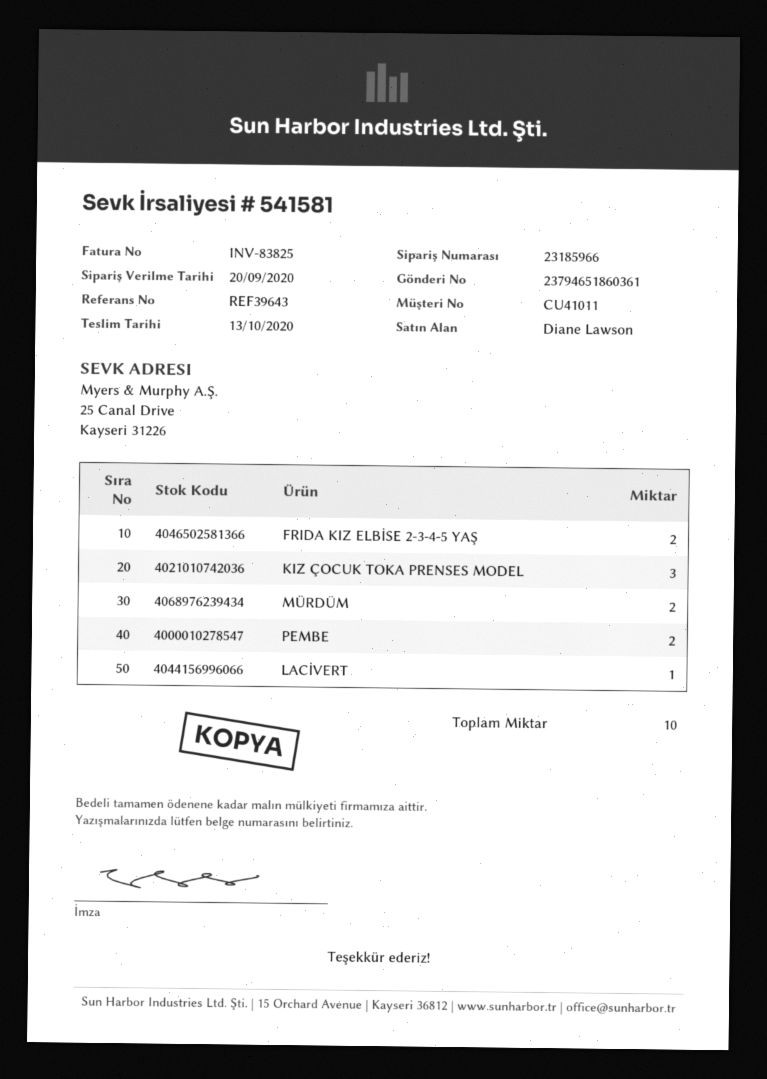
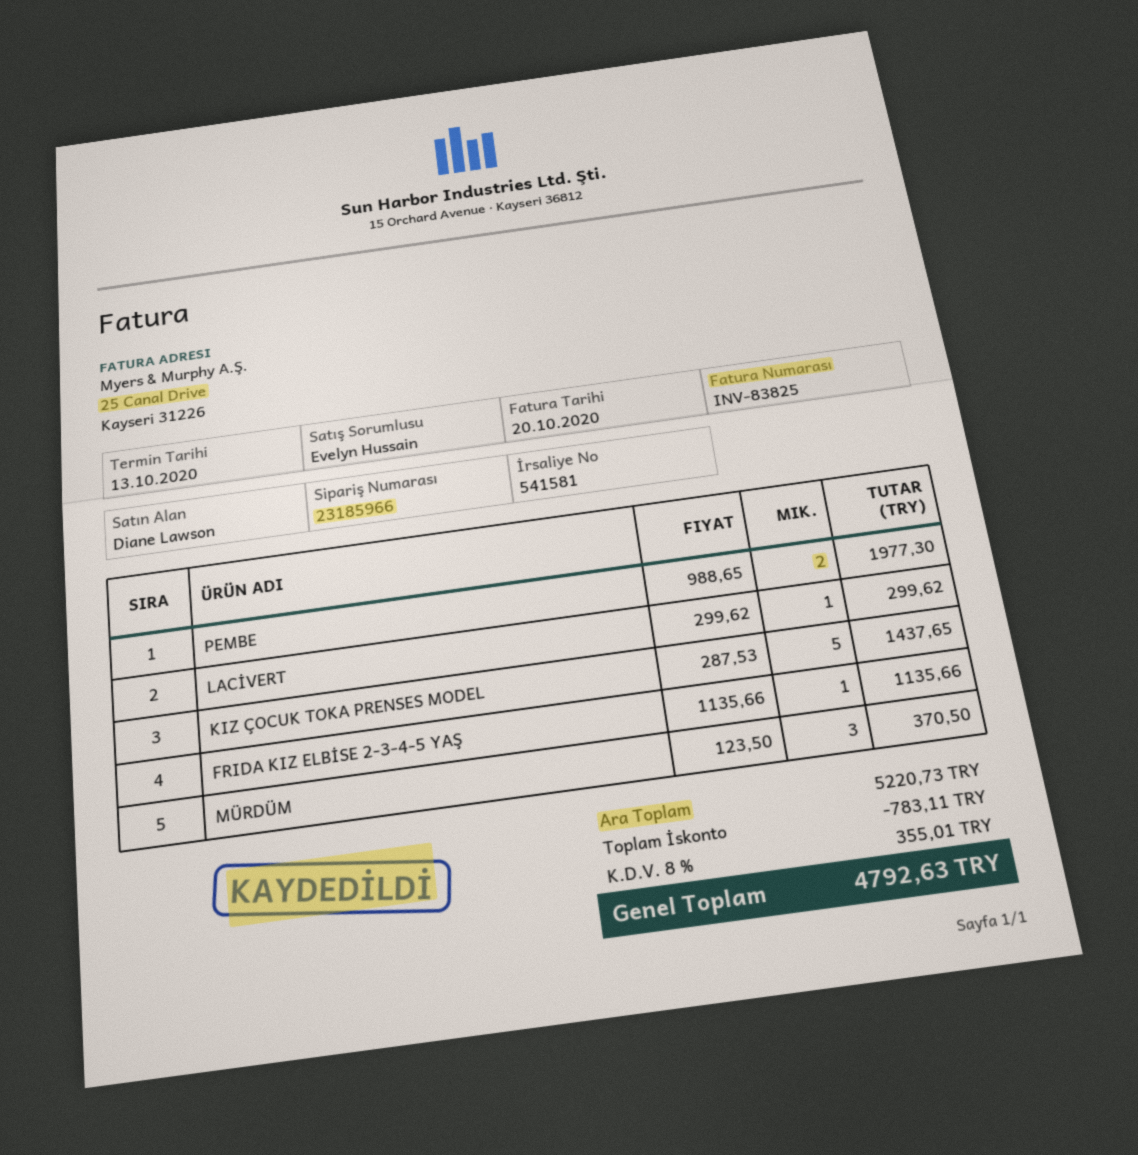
FRIDA KIZ ELBİSE 2-3-4-5 YAŞ: 2 -> 1
KIZ ÇOCUK TOKA PRENSES MODEL: 3 -> 5
MÜRDÜM: 2 -> 3

